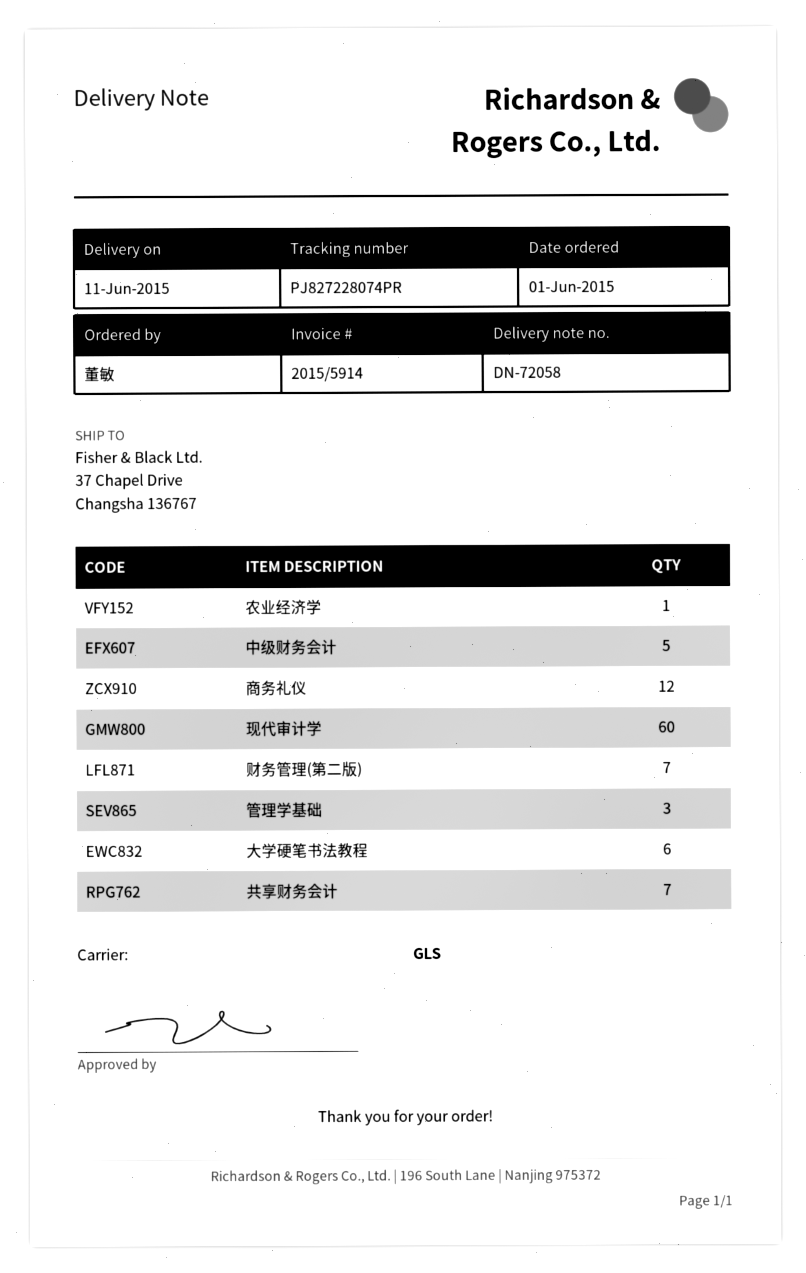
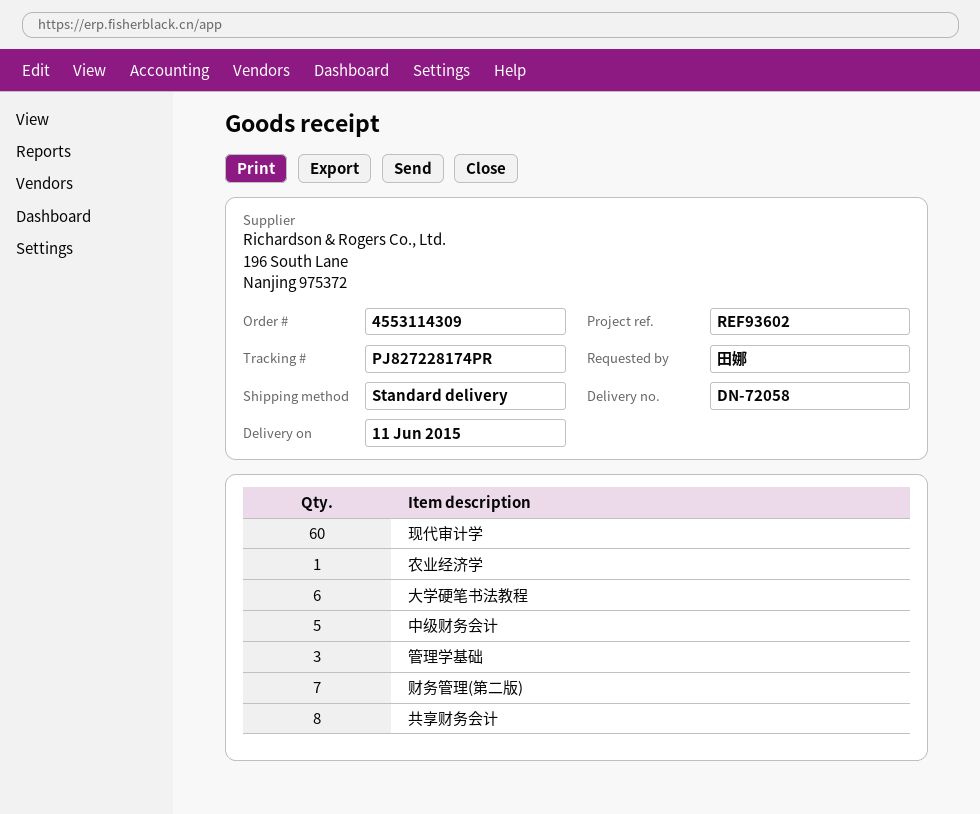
ordered by: 董敏 -> 田娜
shipping method: GLS -> standard
tracking number: PJ827228074PR -> PJ827228174PR
商务礼仪: 12 -> none
共享财务会计: 7 -> 8

